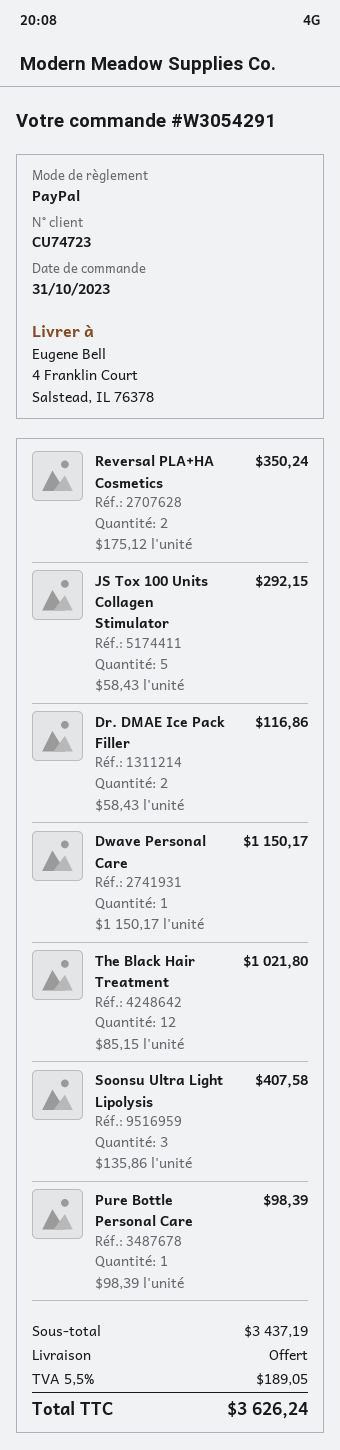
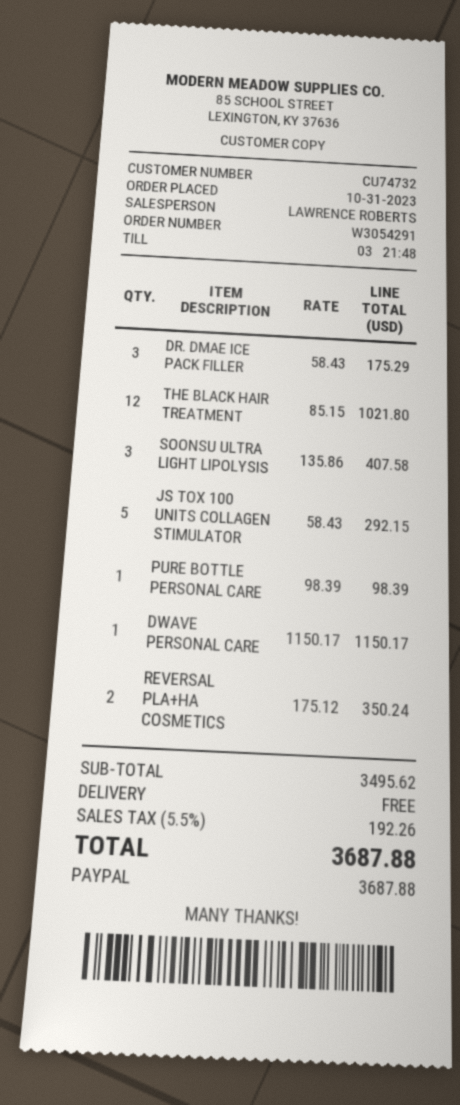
customer number: CU74723 -> CU74732
Dr. DMAE Ice Pack Filler: 2 x 58.43 = 116.86 -> 3 x 58.43 = 175.29
subtotal: 3437.19 -> 3495.62
tax: 5.5% = 189.05 -> 5.5% = 192.26
total: 3626.24 -> 3687.88

